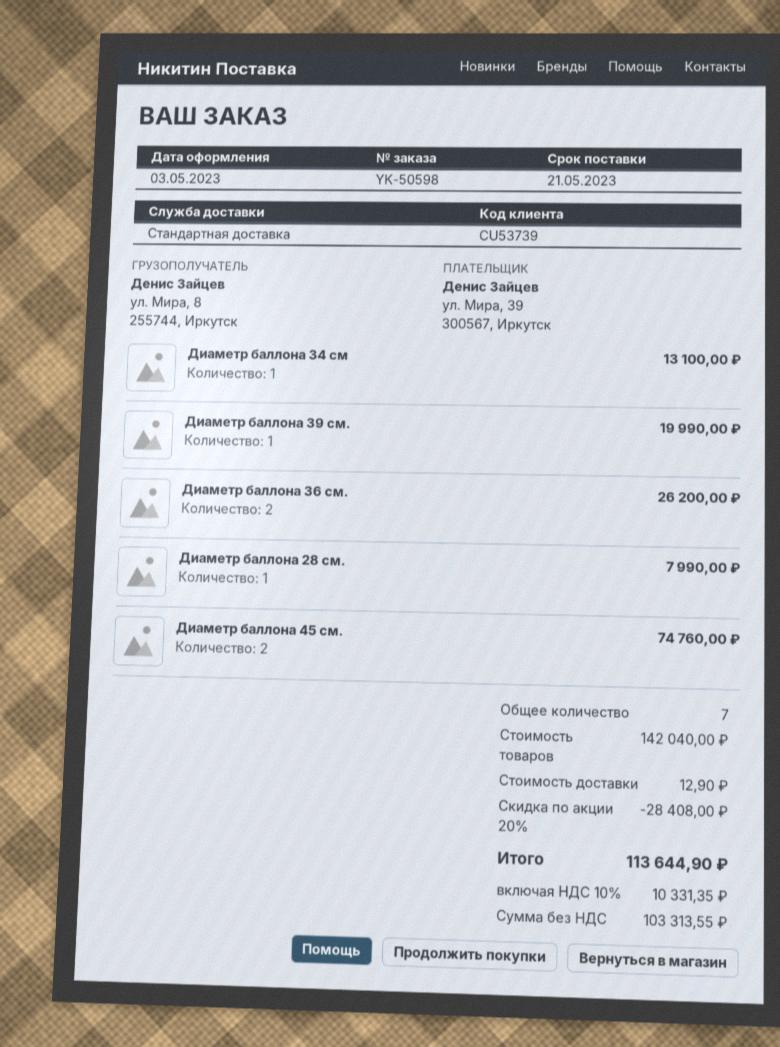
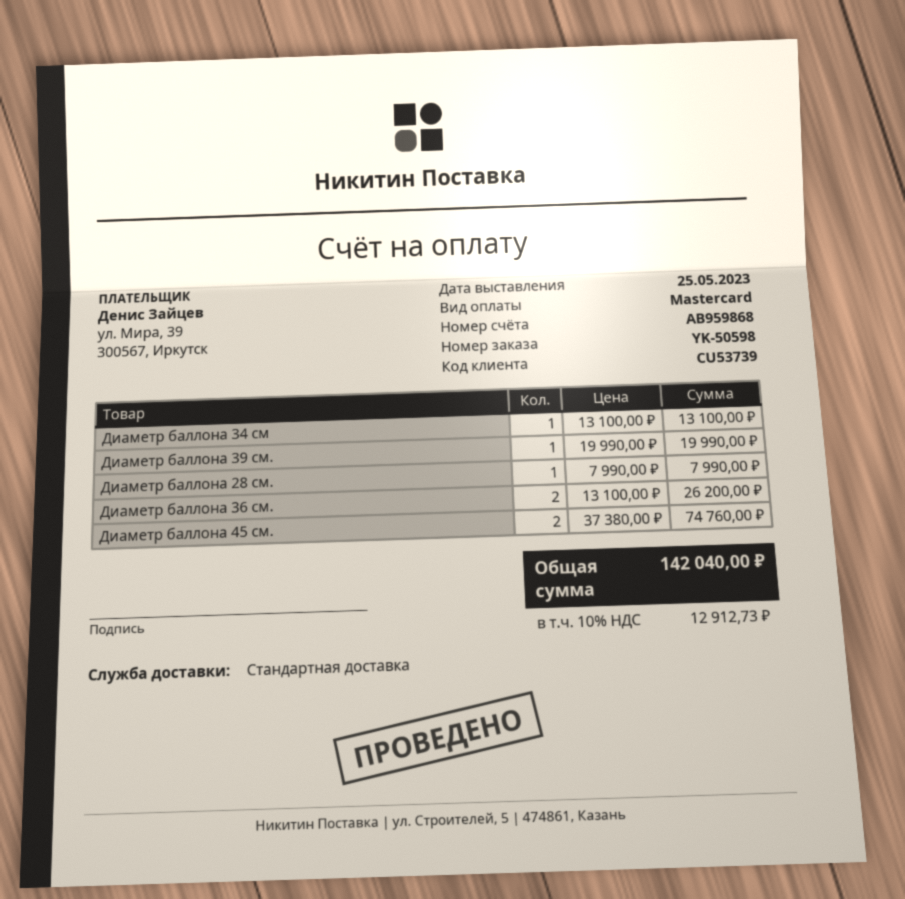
discount: 20% = 28408.00 -> none
shipping: 12.90 -> none
tax: 10% = 10331.35 -> 10% = 12912.73
total: 113644.90 -> 142040.00

